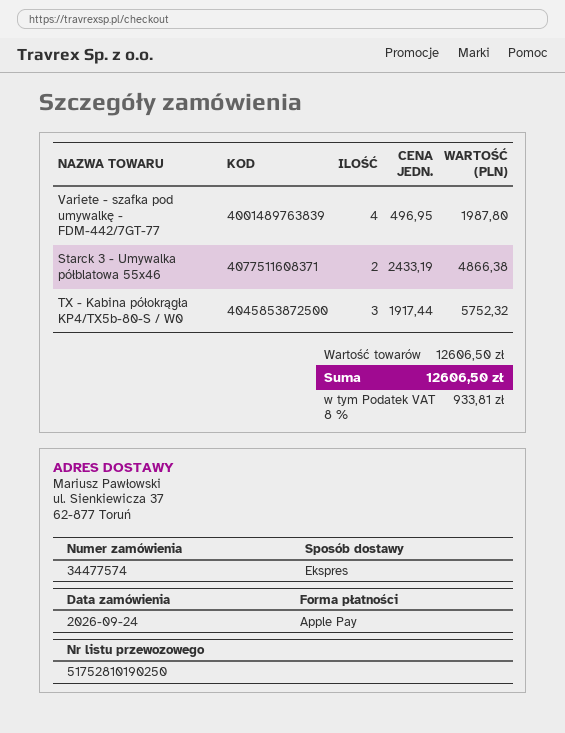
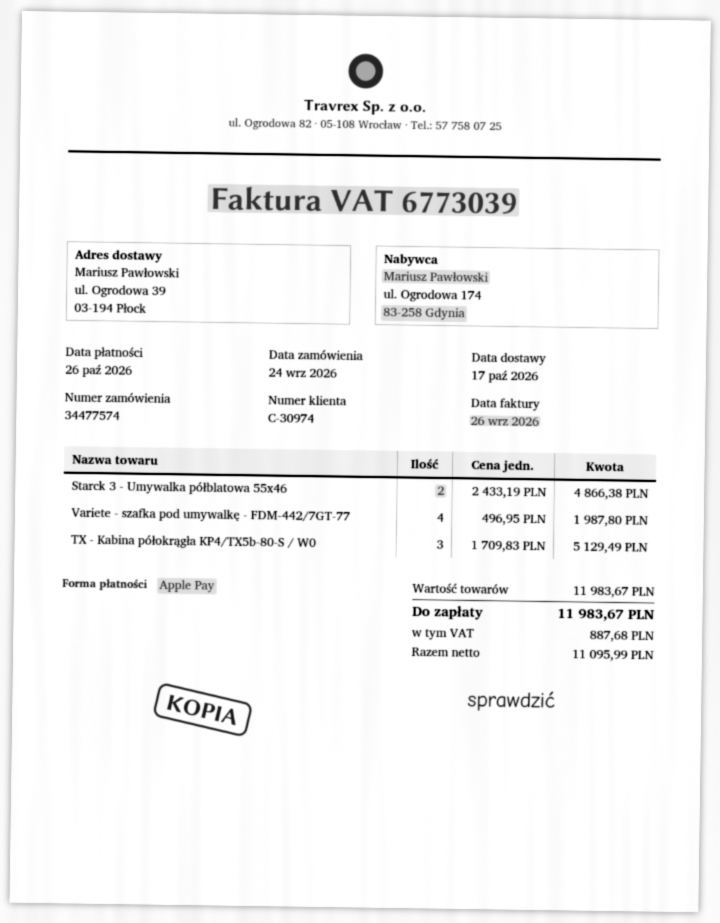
ship to: ul. Sienkiewicza 37, 62-877 Toruń -> ul. Ogrodowa 39, 03-194 Płock
TX - Kabina półokrągła KP4/TX5b-80-S / W0: 3 x 1917.44 = 5752.32 -> 3 x 1709.83 = 5129.49
subtotal: 12606.50 -> 11983.67
tax: 933.81 -> 887.68
total: 12606.50 -> 11983.67

